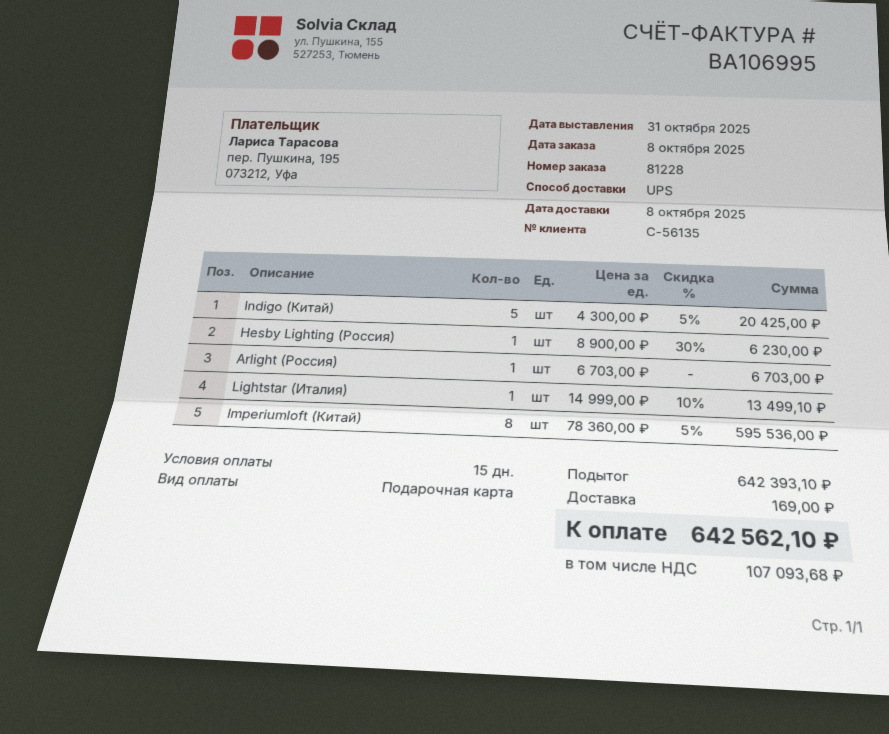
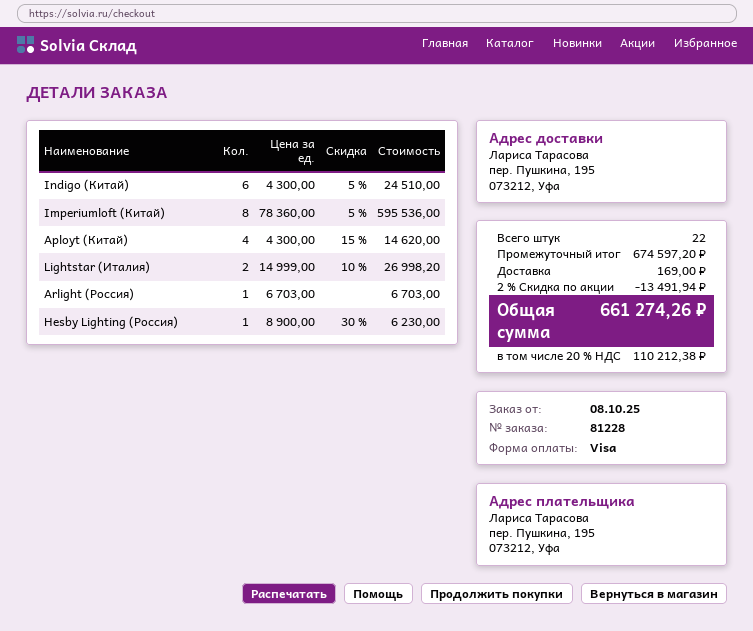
payment method: gift card -> Visa
Indigo (Китай): 5 x 4300.00 - 5% = 20425.00 -> 6 x 4300.00 - 5% = 24510.00
Lightstar (Италия): 1 x 14999.00 - 10% = 13499.10 -> 2 x 14999.00 - 10% = 26998.20
Aployt (Китай): none -> 4 x 4300.00 - 15% = 14620.00
subtotal: 642393.10 -> 674597.20
discount: none -> 2% = 13491.94
tax: 107093.68 -> 110212.38
total: 642562.10 -> 661274.26

